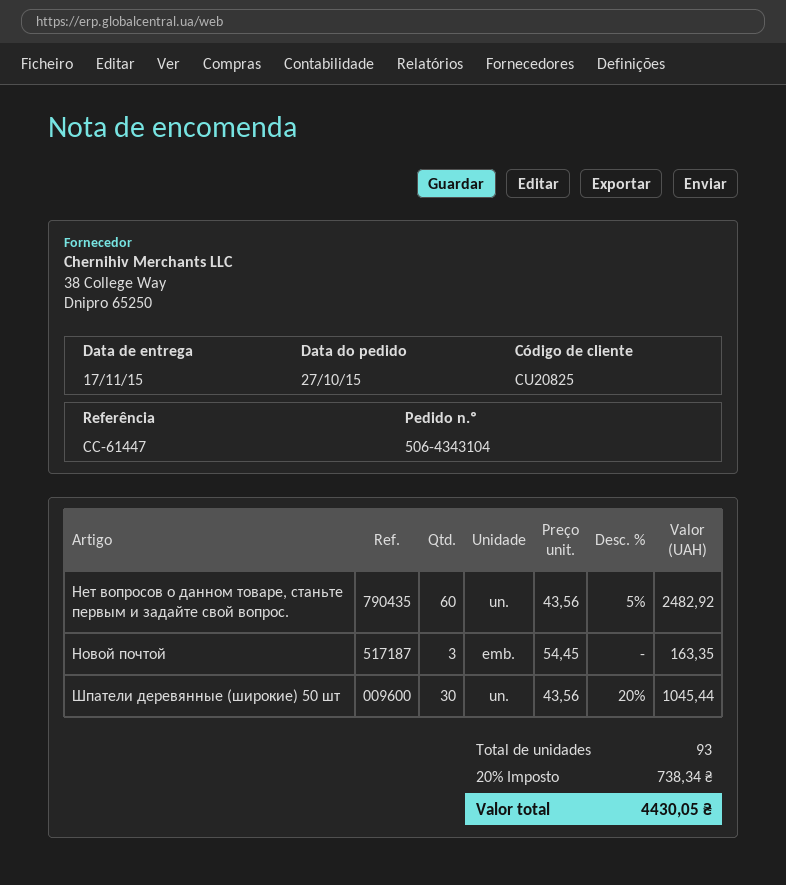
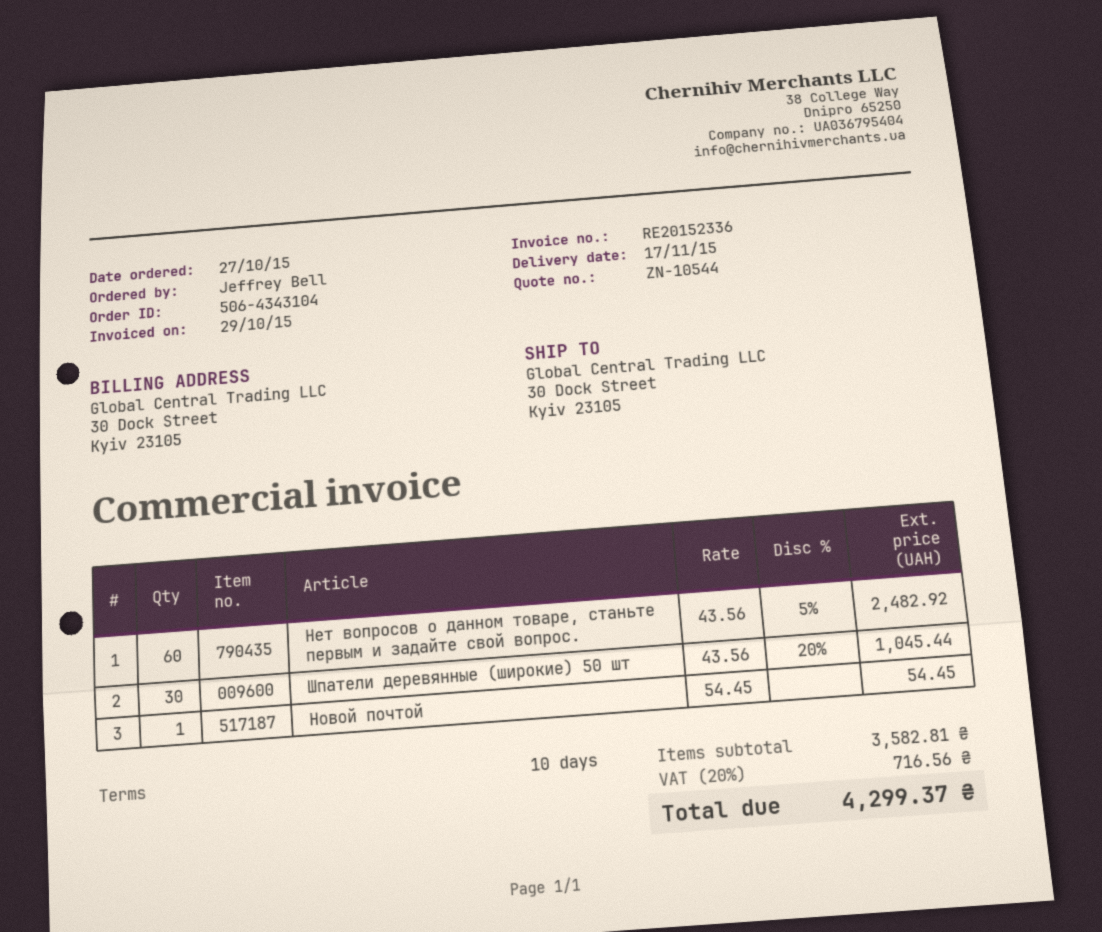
Новой почтой: 3 x 54.45 = 163.35 -> 1 x 54.45 = 54.45
tax: 20% = 738.34 -> 20% = 716.56
total: 4430.05 -> 4299.37

